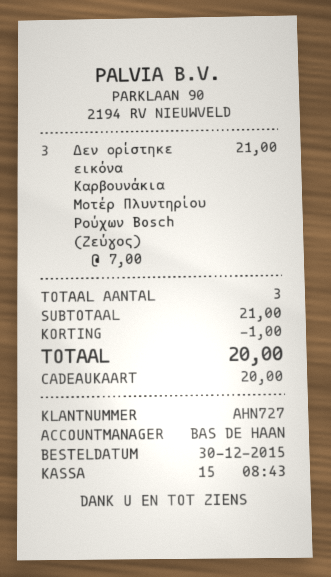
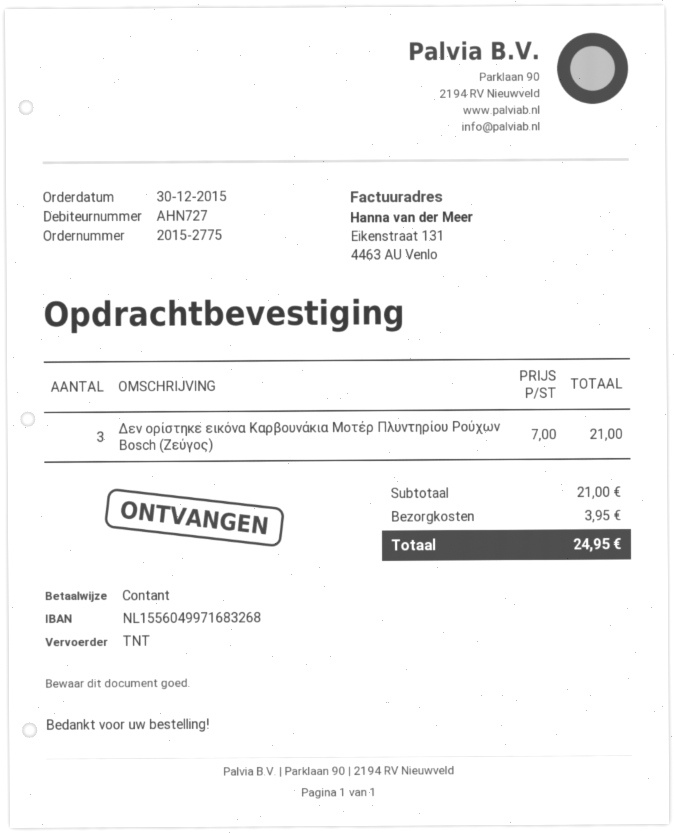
payment method: gift card -> cash
discount: 1.00 -> none
shipping: none -> 3.95
total: 20.00 -> 24.95

